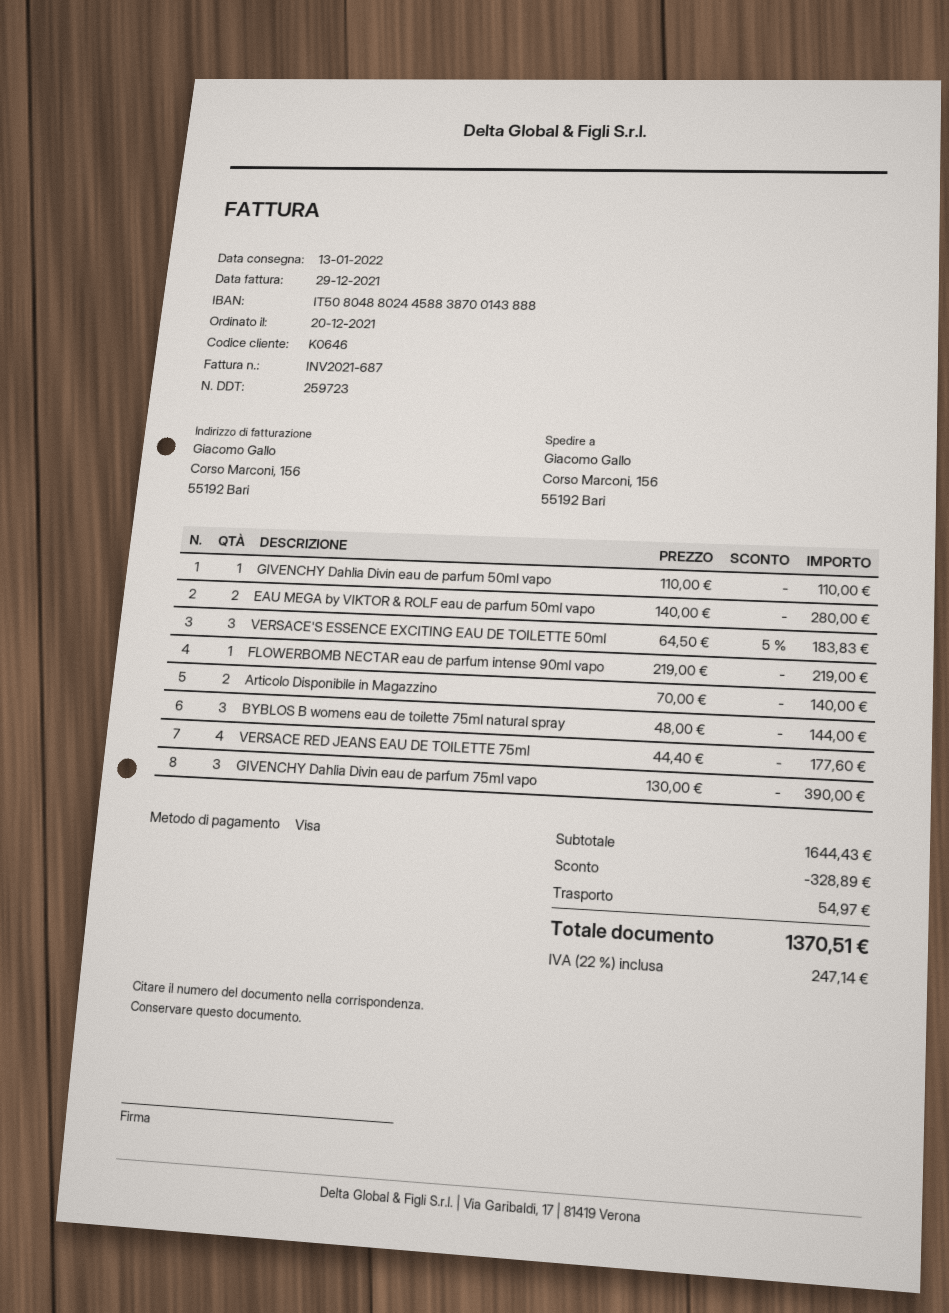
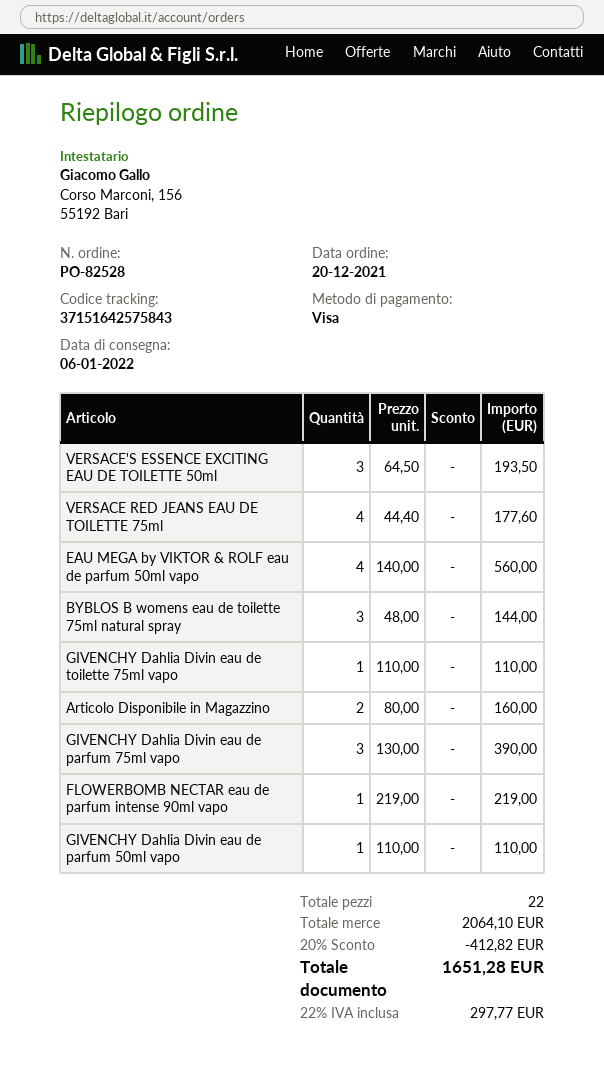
delivery date: 2022-01-13 -> 2022-01-06
EAU MEGA by VIKTOR & ROLF eau de parfum 50ml vapo: 2 x 140.00 = 280.00 -> 4 x 140.00 = 560.00
VERSACE'S ESSENCE EXCITING EAU DE TOILETTE 50ml: 3 x 64.50 - 5% = 183.83 -> 3 x 64.50 = 193.50
Articolo Disponibile in Magazzino: 2 x 70.00 = 140.00 -> 2 x 80.00 = 160.00
GIVENCHY Dahlia Divin eau de toilette 75ml vapo: none -> 1 x 110.00 = 110.00
subtotal: 1644.43 -> 2064.10
discount: 328.89 -> 412.82
shipping: 54.97 -> none
tax: 22% = 247.14 -> 22% = 297.77
total: 1370.51 -> 1651.28

